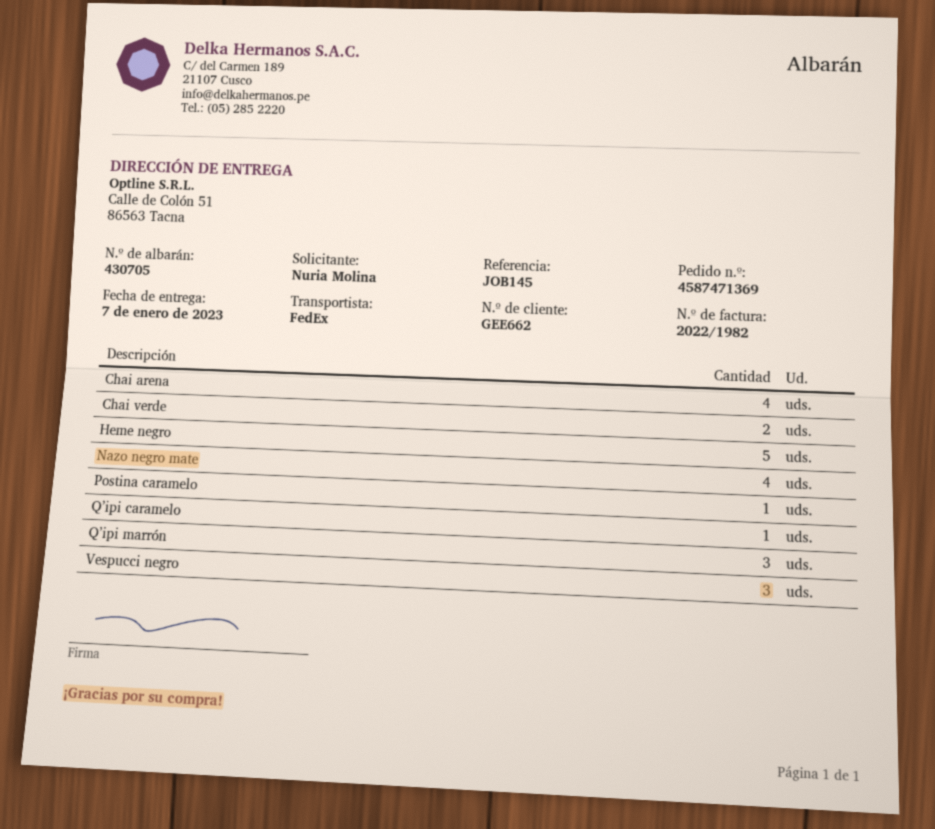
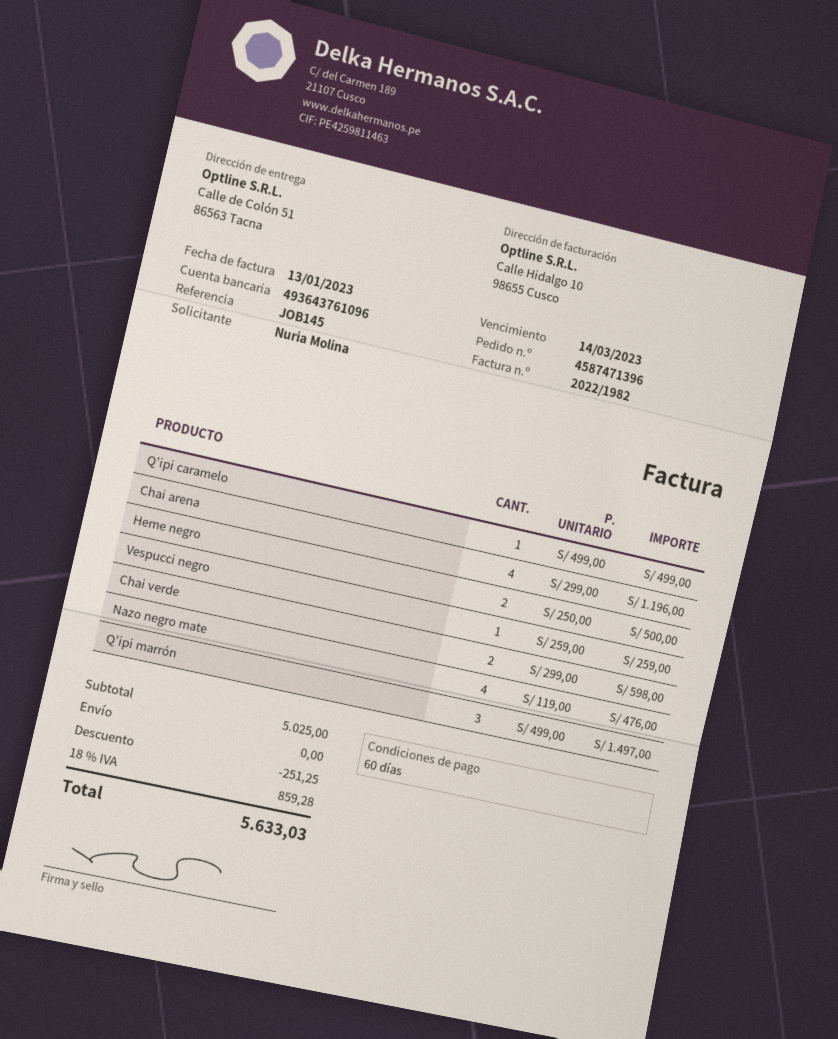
order number: 4587471369 -> 4587471396
Heme negro: 5 -> 2
Postina caramelo: 1 -> none
Vespucci negro: 3 -> 1

